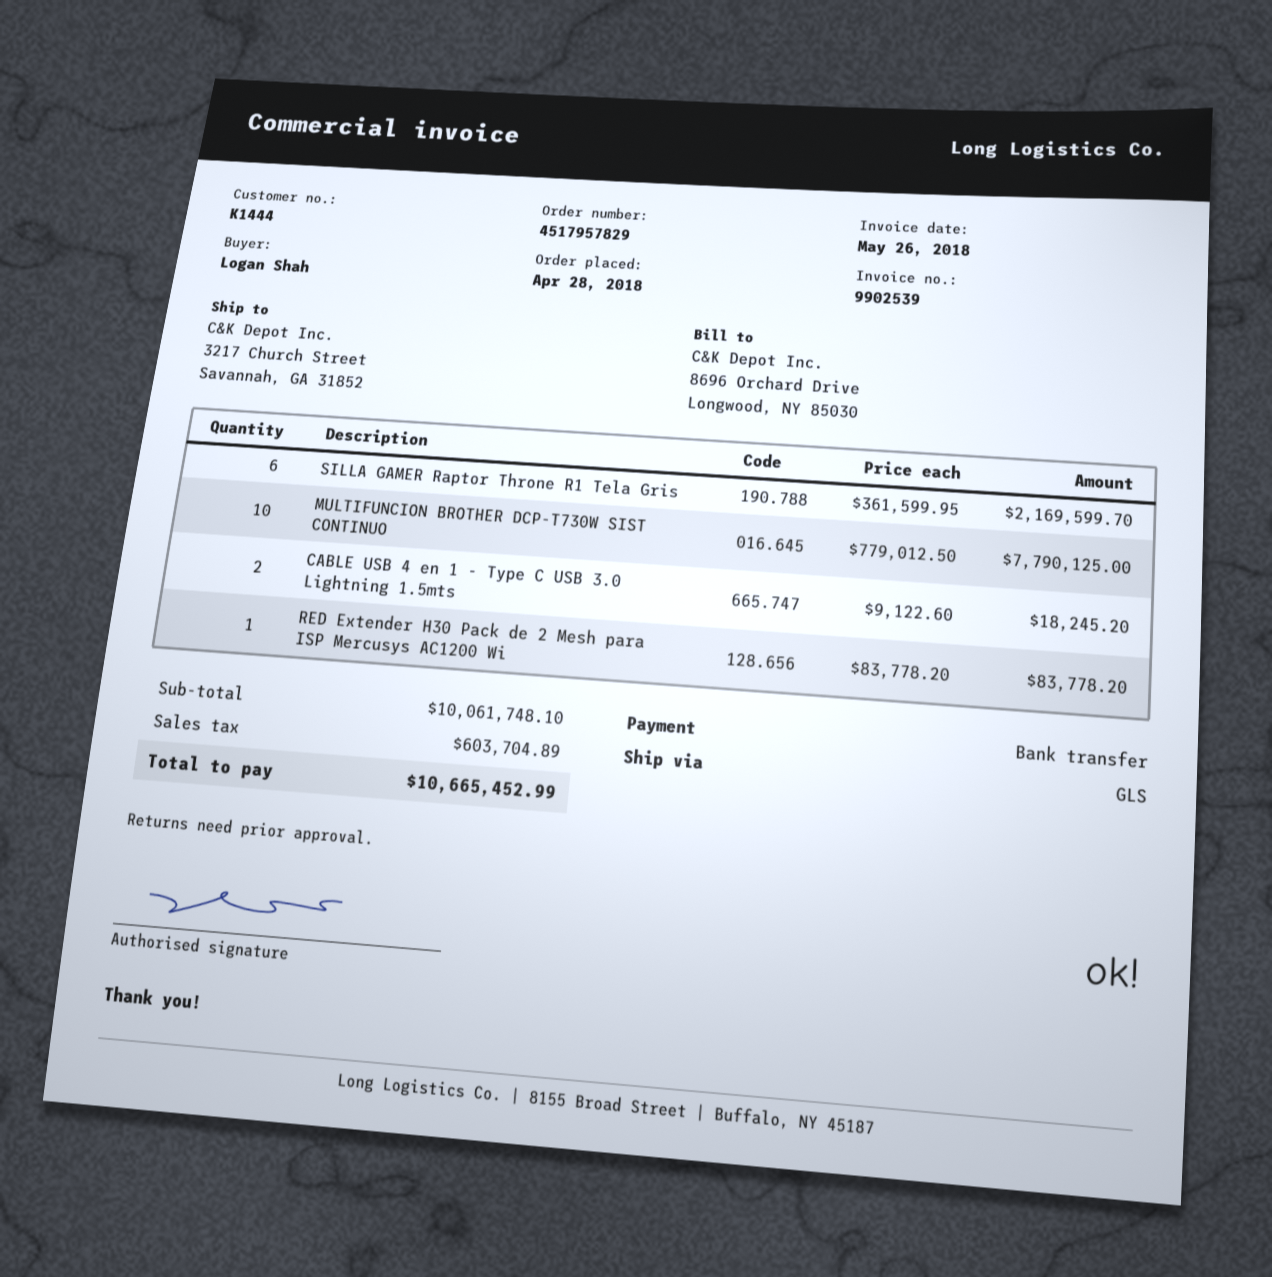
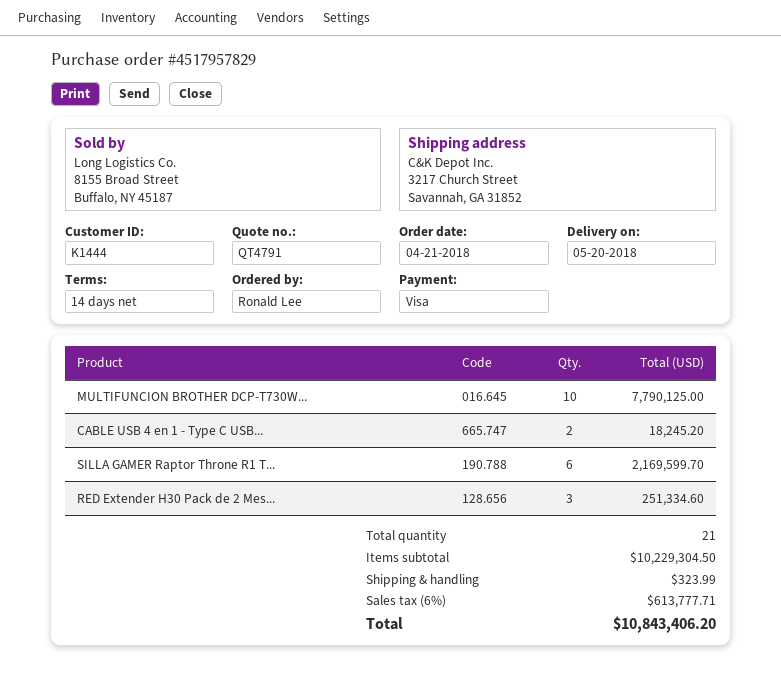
order date: 2018-04-28 -> 2018-04-21
ordered by: Logan Shah -> Ronald Lee
payment method: bank transfer -> Visa
RED Extender H30 Pack de 2 Mesh para ISP Mercusys AC1200 Wi: 1 for 83778.20 -> 3 for 251334.60
subtotal: 10061748.10 -> 10229304.50
shipping: none -> 323.99
tax: 603704.89 -> 613777.71
total: 10665452.99 -> 10843406.20

